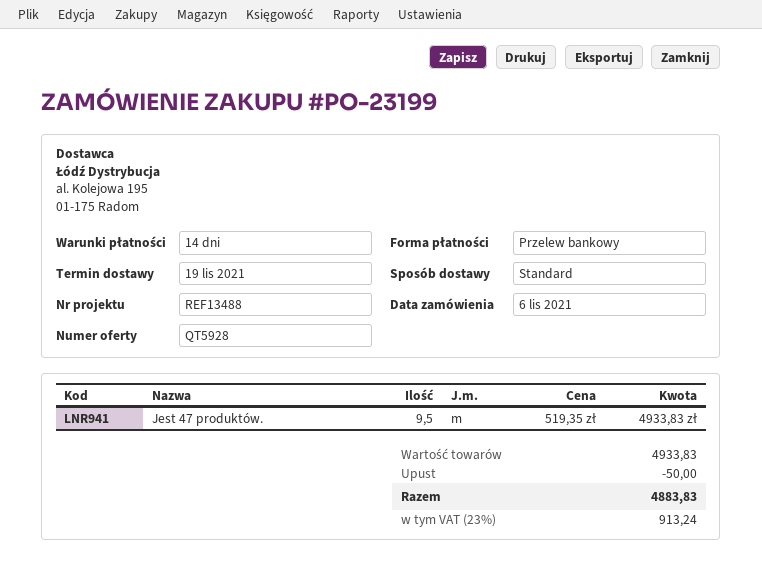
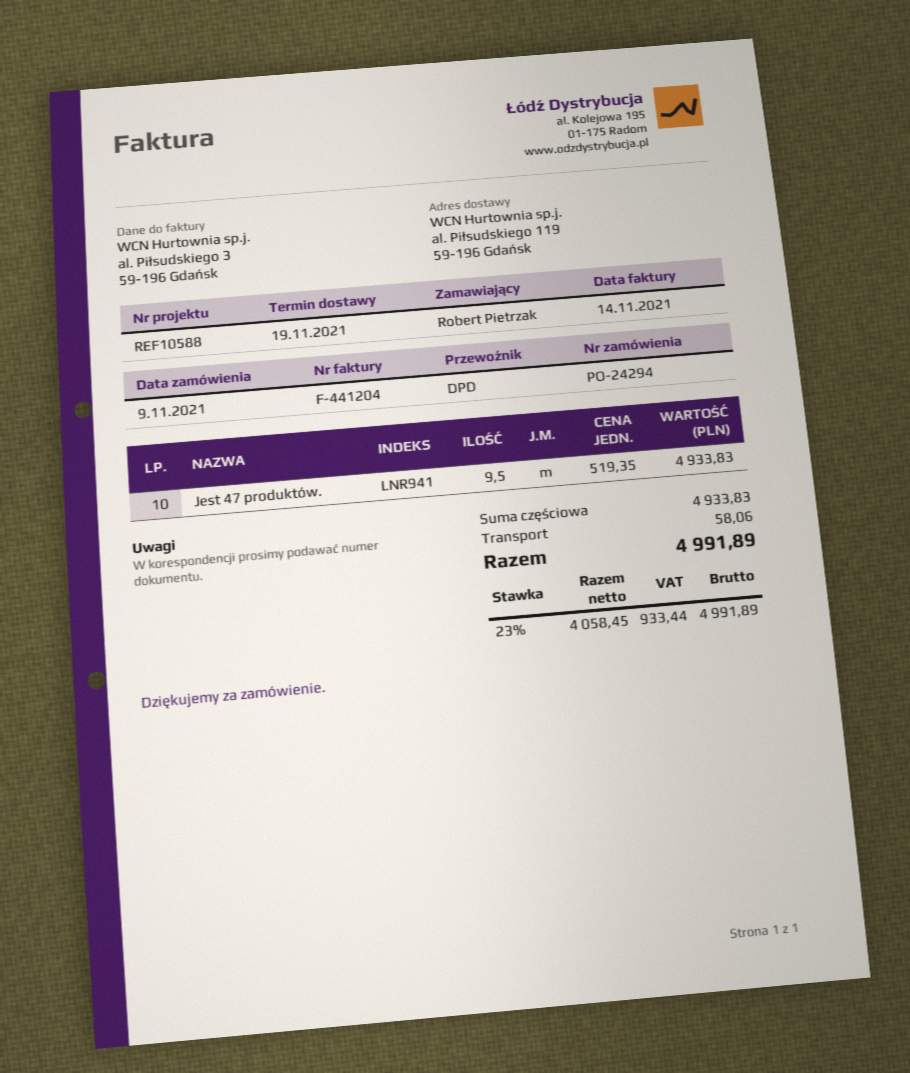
order number: PO-23199 -> PO-24294
order date: 2021-11-06 -> 2021-11-09
reference: REF13488 -> REF10588
shipping method: standard -> DPD
discount: 50.00 -> none
shipping: none -> 58.06
tax: 23% = 913.24 -> 23% = 933.44
total: 4883.83 -> 4991.89

